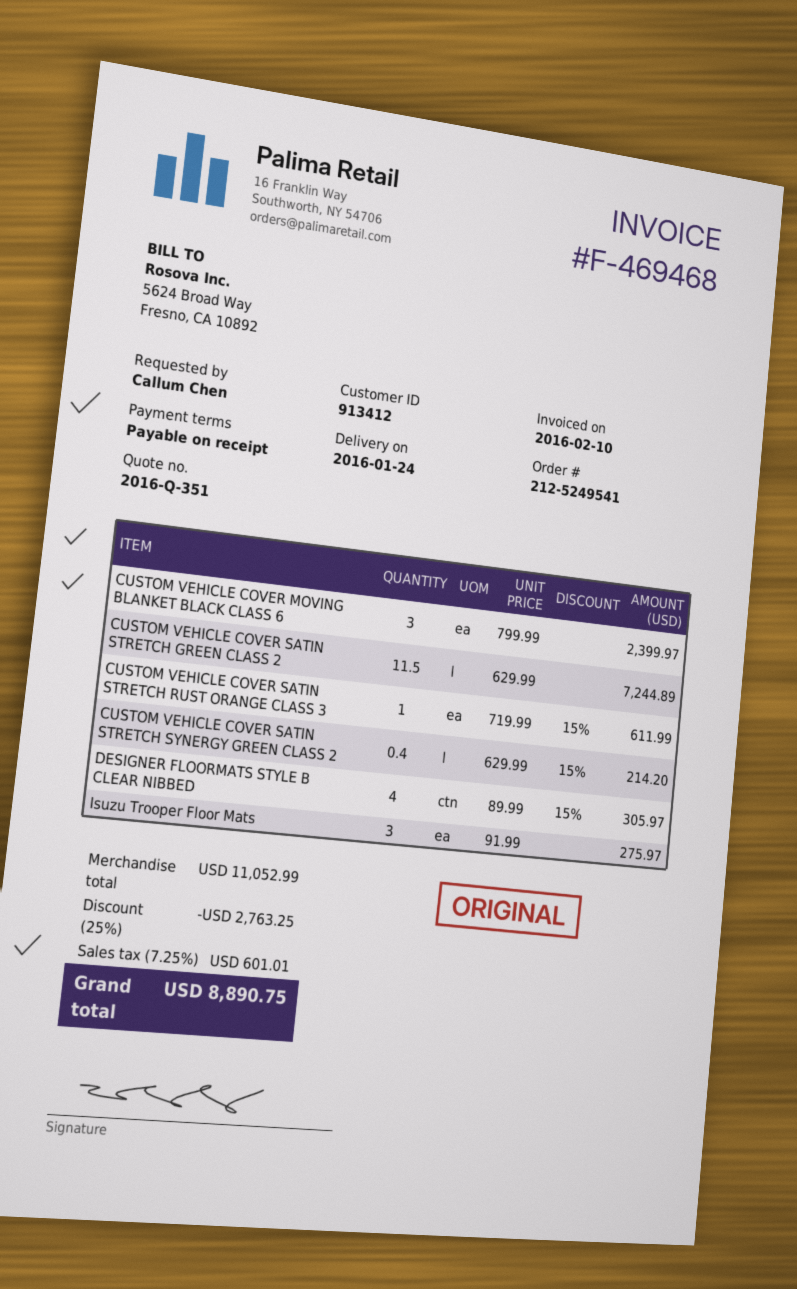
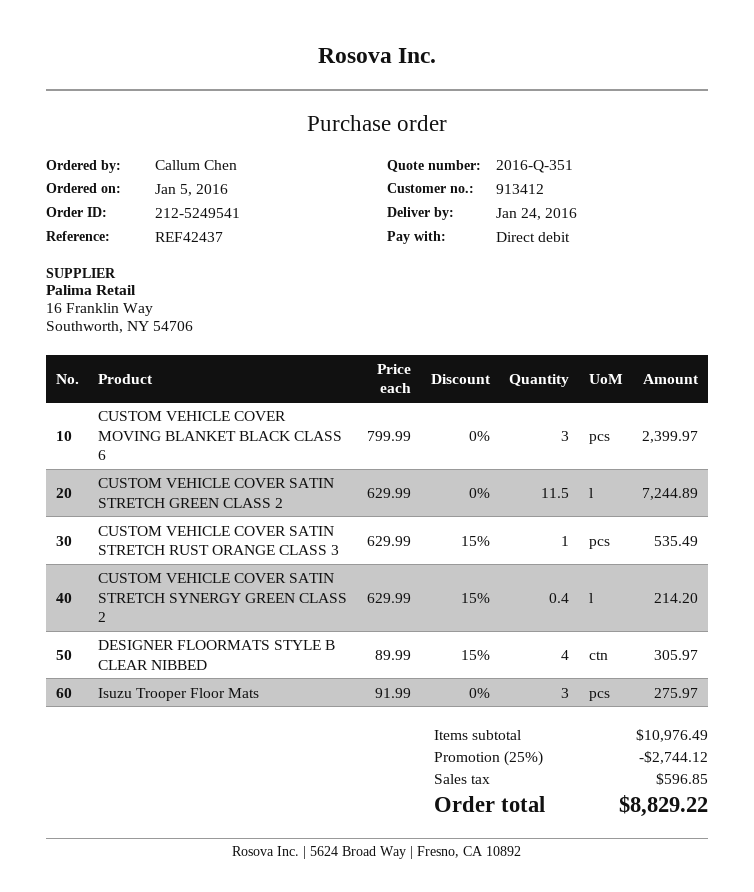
CUSTOM VEHICLE COVER SATIN STRETCH RUST ORANGE CLASS 3: 1 x 719.99 - 15% = 611.99 -> 1 x 629.99 - 15% = 535.49
subtotal: 11052.99 -> 10976.49
discount: 25% = 2763.25 -> 25% = 2744.12
tax: 601.01 -> 596.85
total: 8890.75 -> 8829.22

